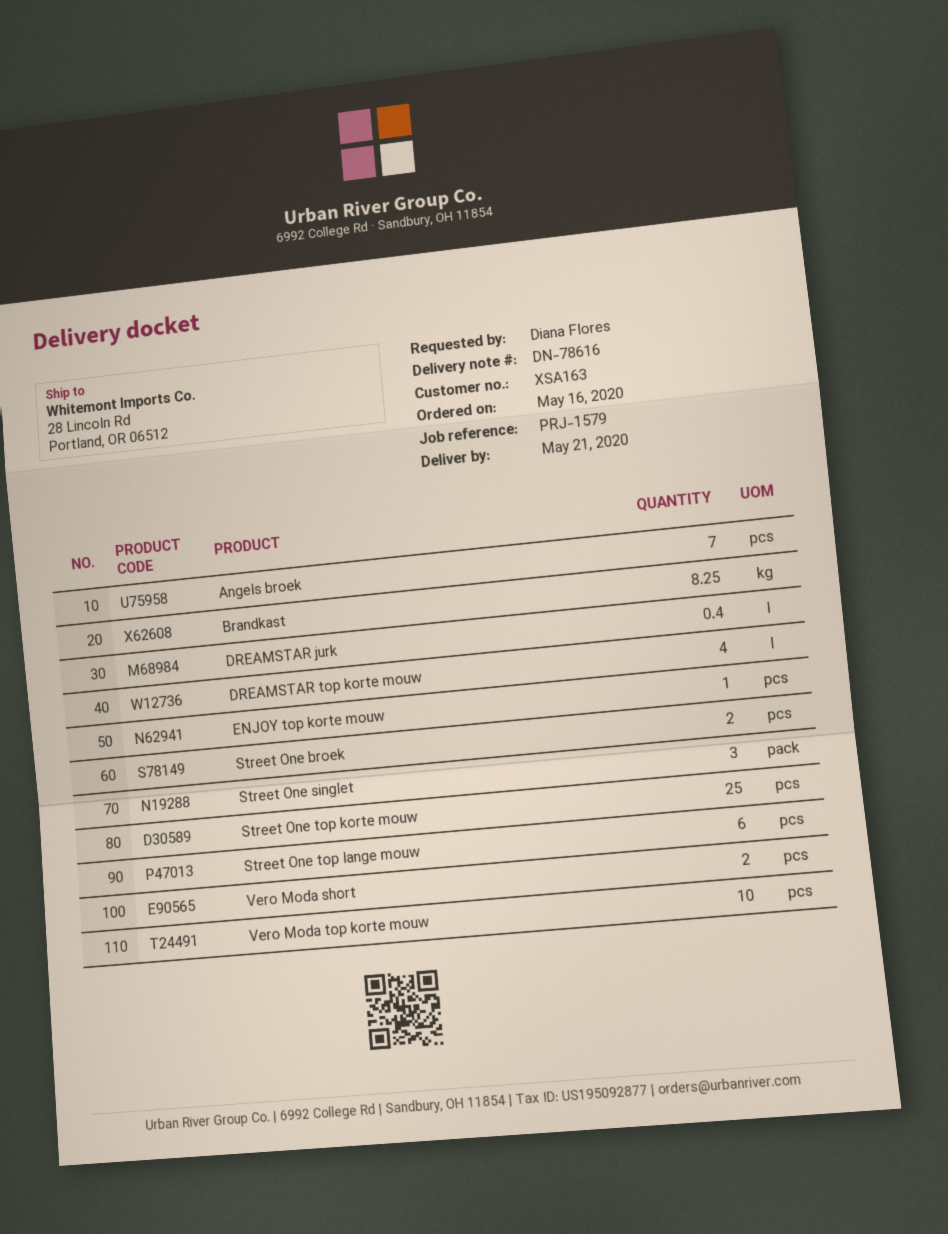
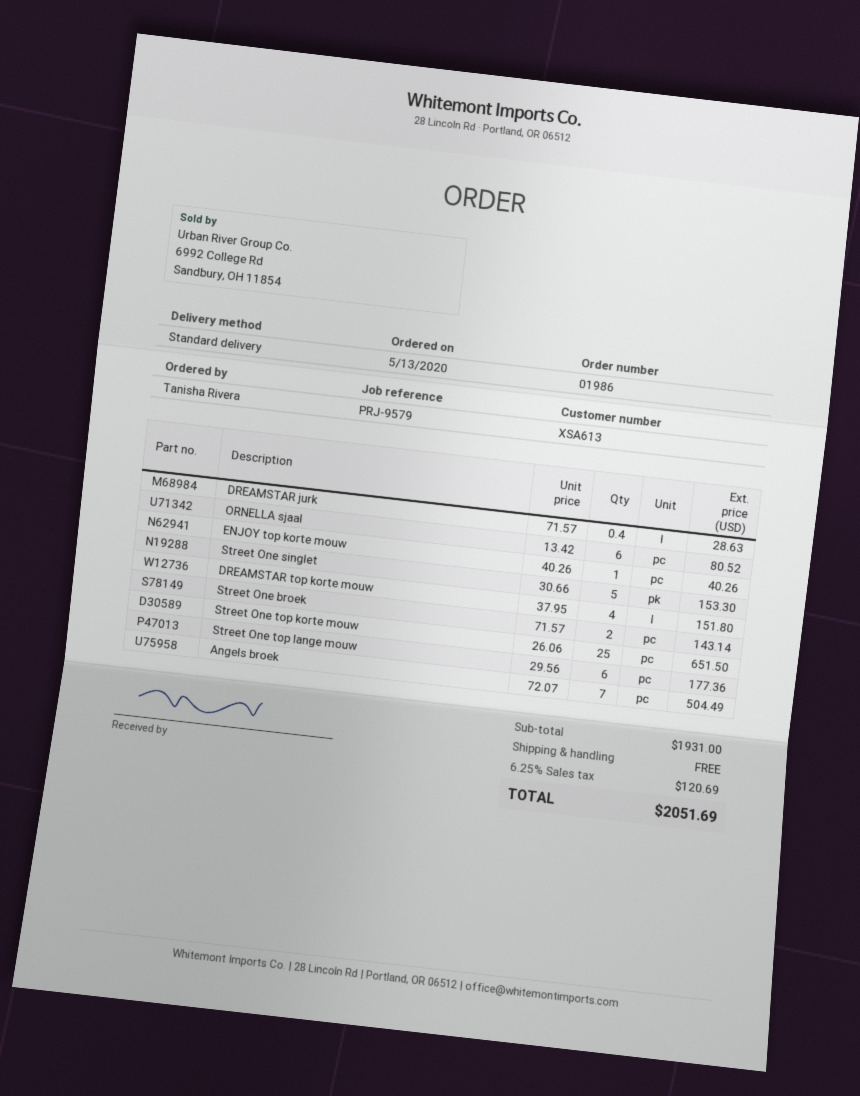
order date: 2020-05-16 -> 2020-05-13
customer number: XSA163 -> XSA613
reference: PRJ-1579 -> PRJ-9579
ordered by: Diana Flores -> Tanisha Rivera
Brandkast: 8.25 -> none
Street One singlet: 3 -> 5
Vero Moda short: 2 -> none
Vero Moda top korte mouw: 10 -> none
ORNELLA sjaal: none -> 6

